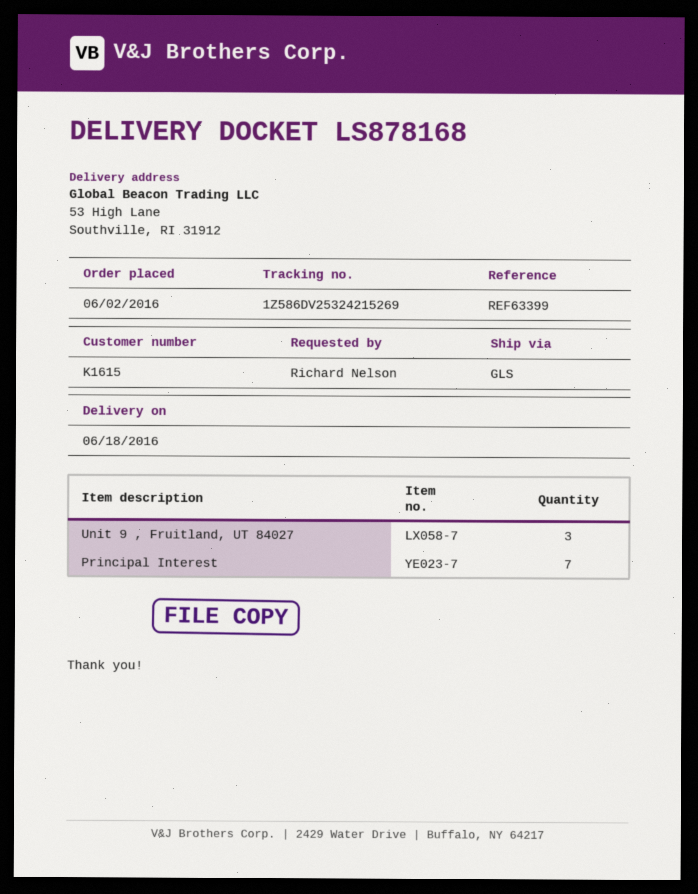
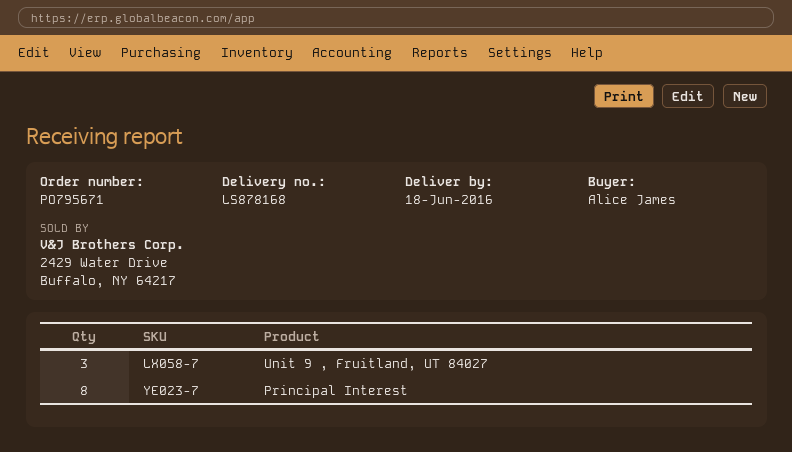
ordered by: Richard Nelson -> Alice James
Principal Interest: 7 -> 8

